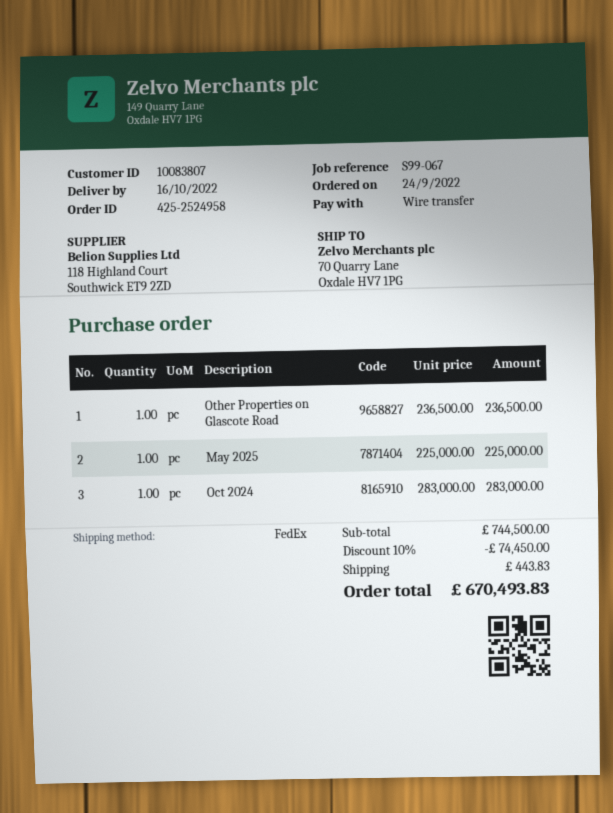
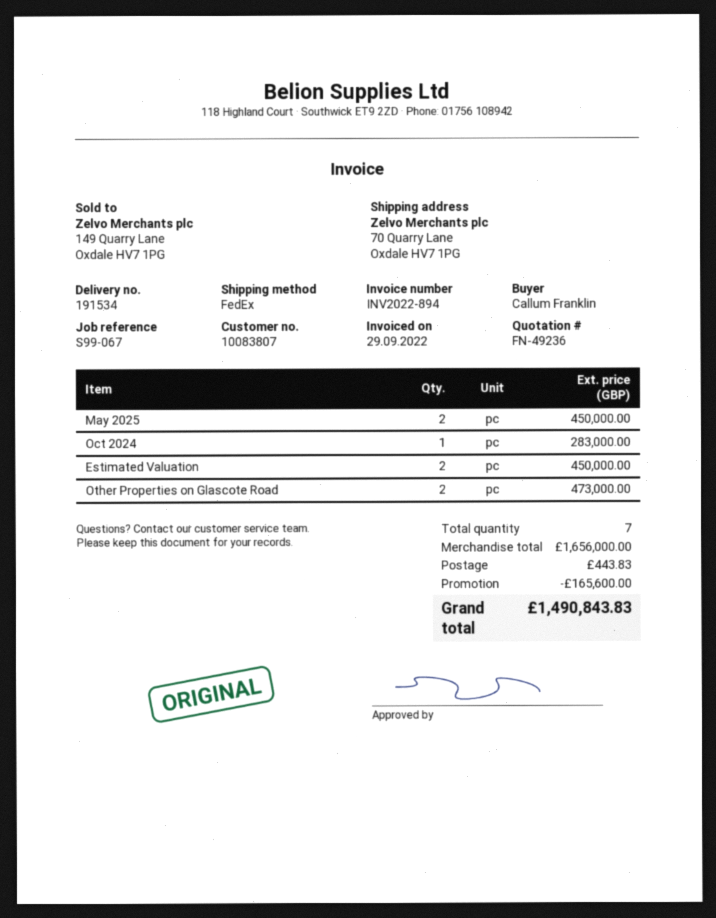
Other Properties on Glascote Road: 1 for 236500.00 -> 2 for 473000.00
May 2025: 1 for 225000.00 -> 2 for 450000.00
Estimated Valuation: none -> 2 for 450000.00
subtotal: 744500.00 -> 1656000.00
discount: 74450.00 -> 165600.00
total: 670493.83 -> 1490843.83

